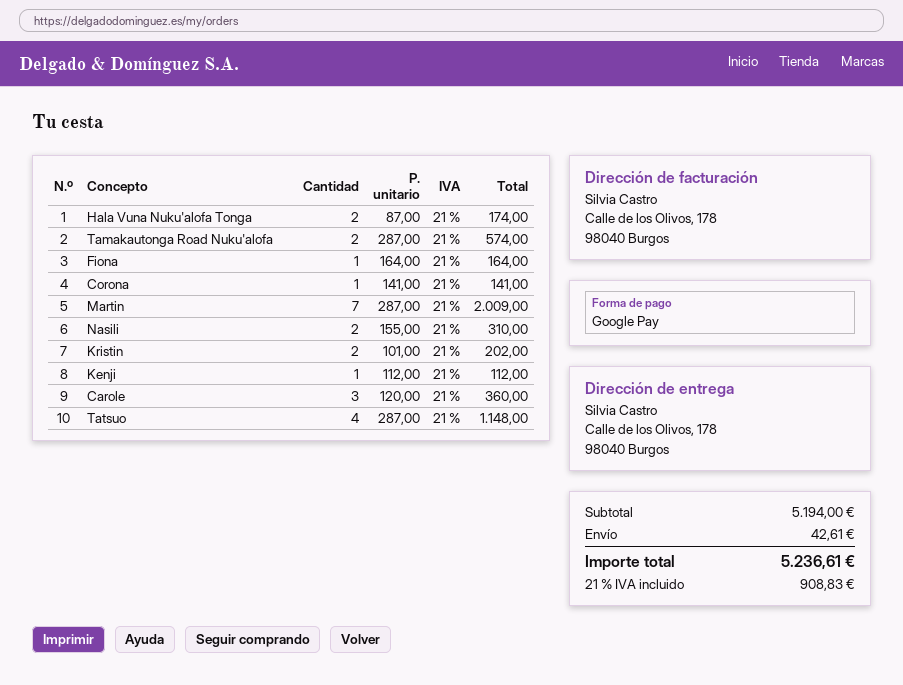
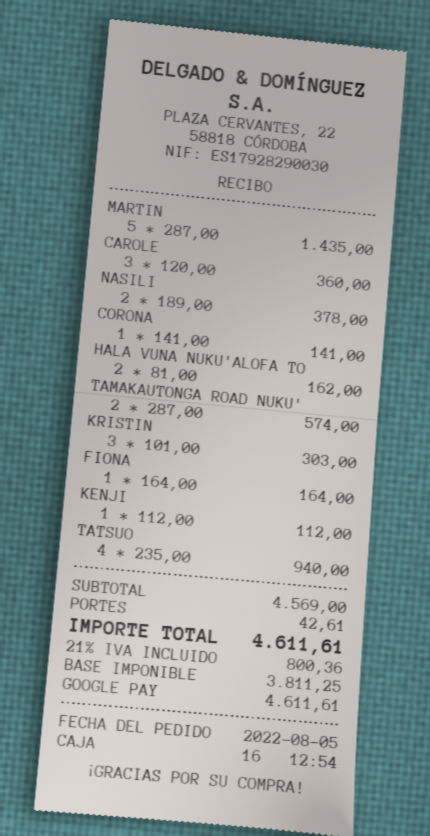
Hala Vuna Nuku'alofa Tonga: 2 x 87.00 = 174.00 -> 2 x 81.00 = 162.00
Martin: 7 x 287.00 = 2009.00 -> 5 x 287.00 = 1435.00
Nasili: 2 x 155.00 = 310.00 -> 2 x 189.00 = 378.00
Kristin: 2 x 101.00 = 202.00 -> 3 x 101.00 = 303.00
Tatsuo: 4 x 287.00 = 1148.00 -> 4 x 235.00 = 940.00
subtotal: 5194.00 -> 4569.00
tax: 21% = 908.83 -> 21% = 800.36
total: 5236.61 -> 4611.61

